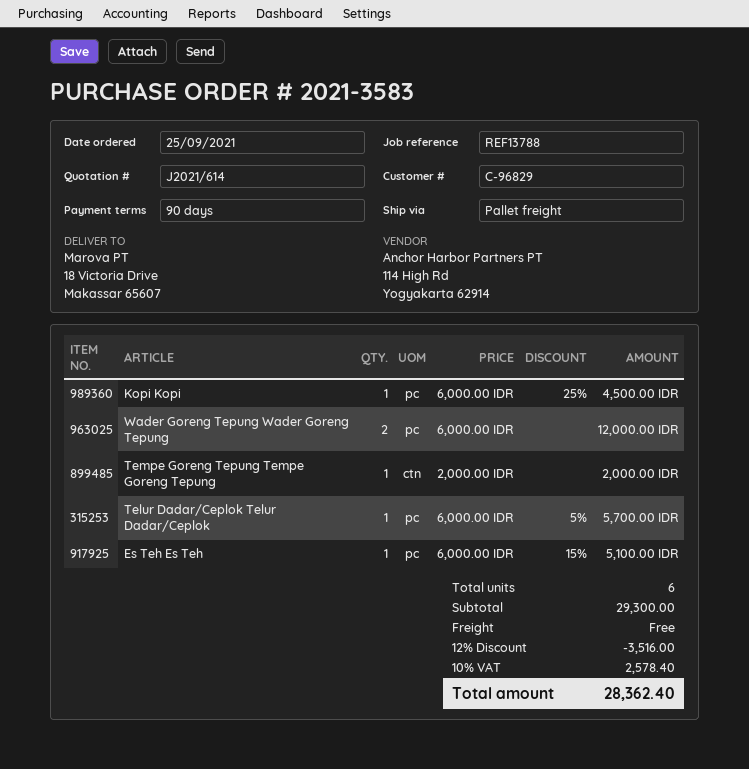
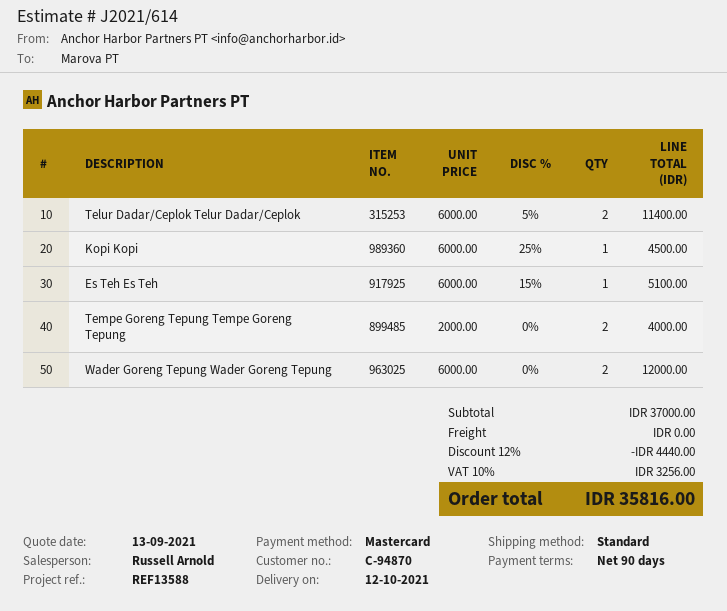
customer number: C-96829 -> C-94870
reference: REF13788 -> REF13588
shipping method: pallet freight -> standard
Tempe Goreng Tepung Tempe Goreng Tepung: 1 x 2000.00 = 2000.00 -> 2 x 2000.00 = 4000.00
Telur Dadar/Ceplok Telur Dadar/Ceplok: 1 x 6000.00 - 5% = 5700.00 -> 2 x 6000.00 - 5% = 11400.00
subtotal: 29300.00 -> 37000.00
discount: 12% = 3516.00 -> 12% = 4440.00
tax: 10% = 2578.40 -> 10% = 3256.00
total: 28362.40 -> 35816.00

